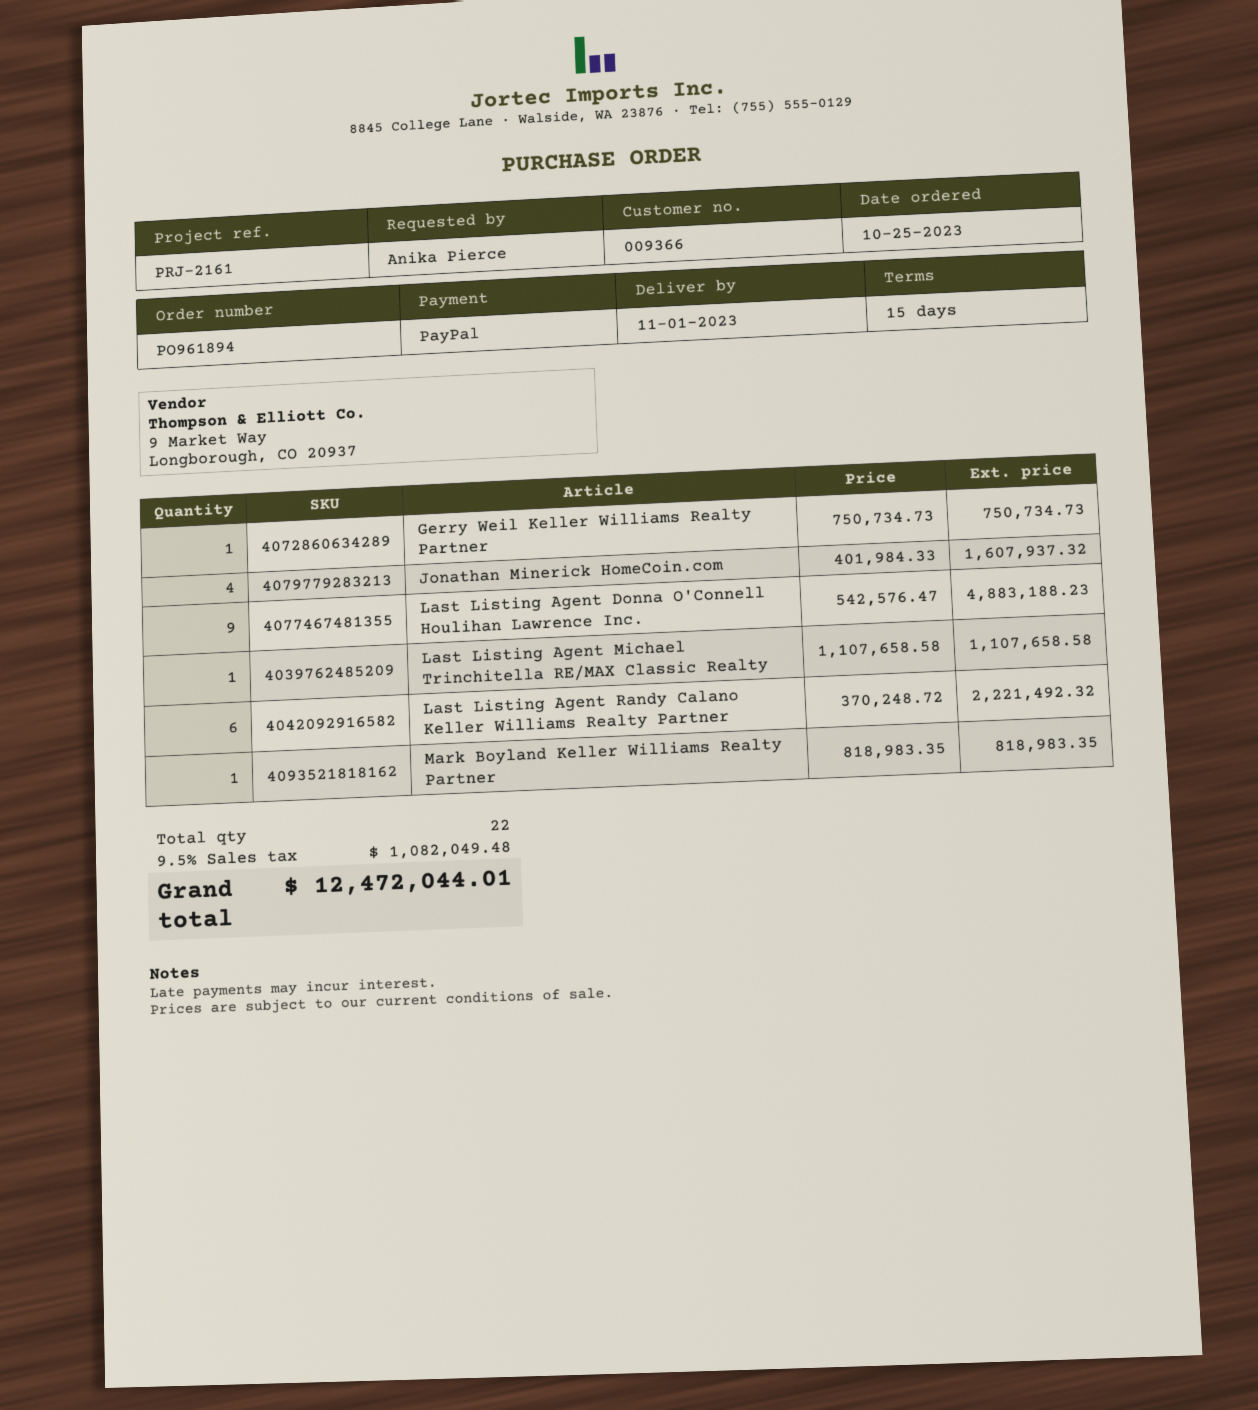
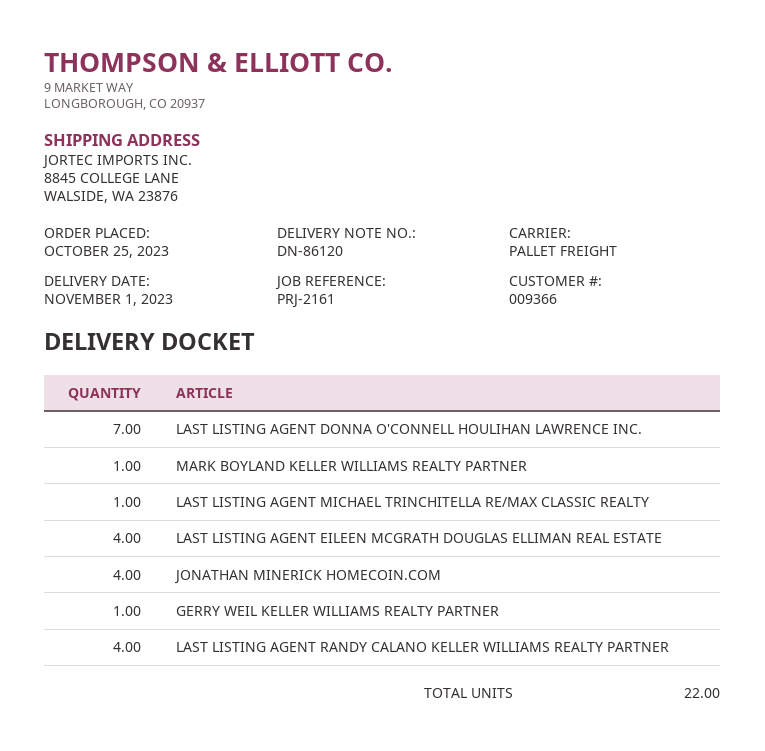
Last Listing Agent Donna O'Connell Houlihan Lawrence Inc.: 9 -> 7
Last Listing Agent Randy Calano Keller Williams Realty Partner: 6 -> 4
LAST LISTING AGENT EILEEN MCGRATH DOUGLAS ELLIMAN REAL ESTATE: none -> 4

